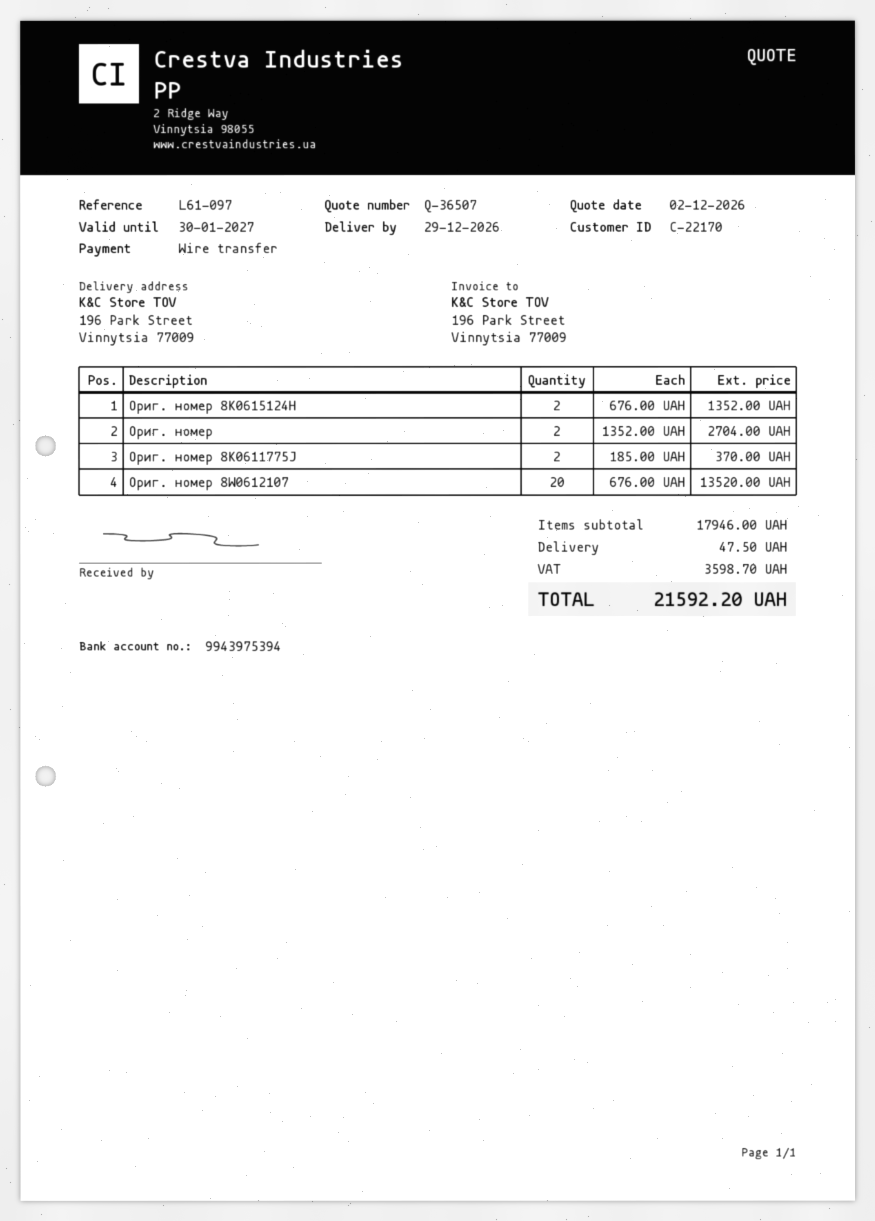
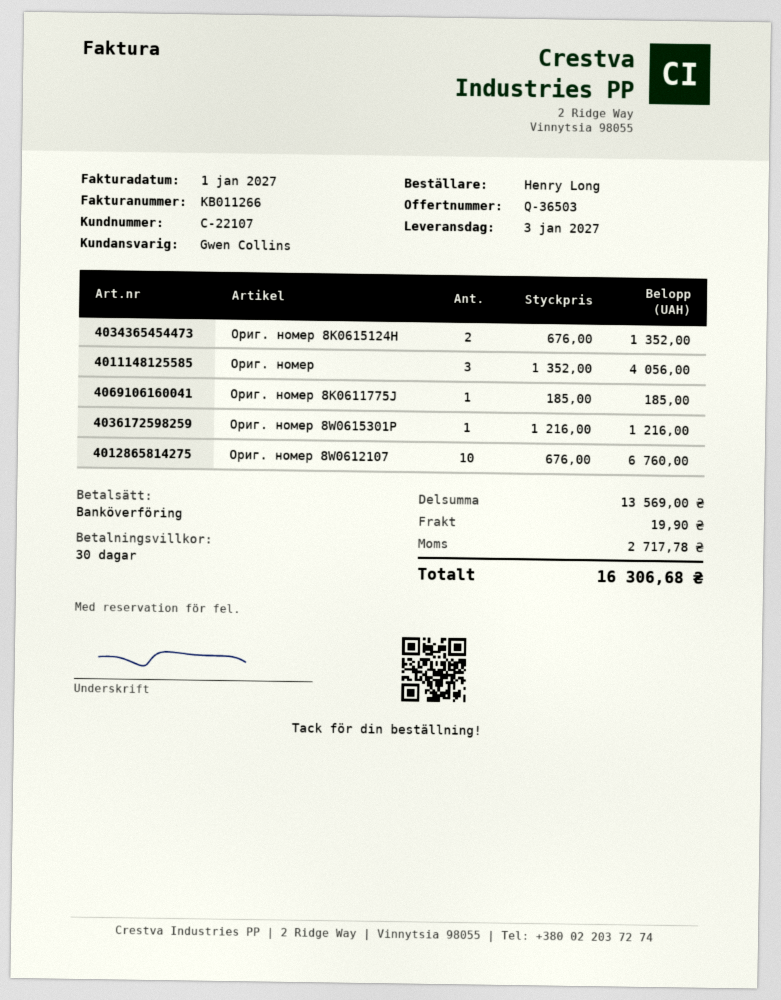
quote number: Q-36507 -> Q-36503
delivery date: 2026-12-29 -> 2027-01-03
customer number: C-22170 -> C-22107
Ориг. номер: 2 x 1352.00 = 2704.00 -> 3 x 1352.00 = 4056.00
Ориг. номер 8K0611775J: 2 x 185.00 = 370.00 -> 1 x 185.00 = 185.00
Ориг. номер 8W0612107: 20 x 676.00 = 13520.00 -> 10 x 676.00 = 6760.00
Ориг. номер 8W0615301P: none -> 1 x 1216.00 = 1216.00
subtotal: 17946.00 -> 13569.00
shipping: 47.50 -> 19.90
tax: 3598.70 -> 2717.78
total: 21592.20 -> 16306.68

